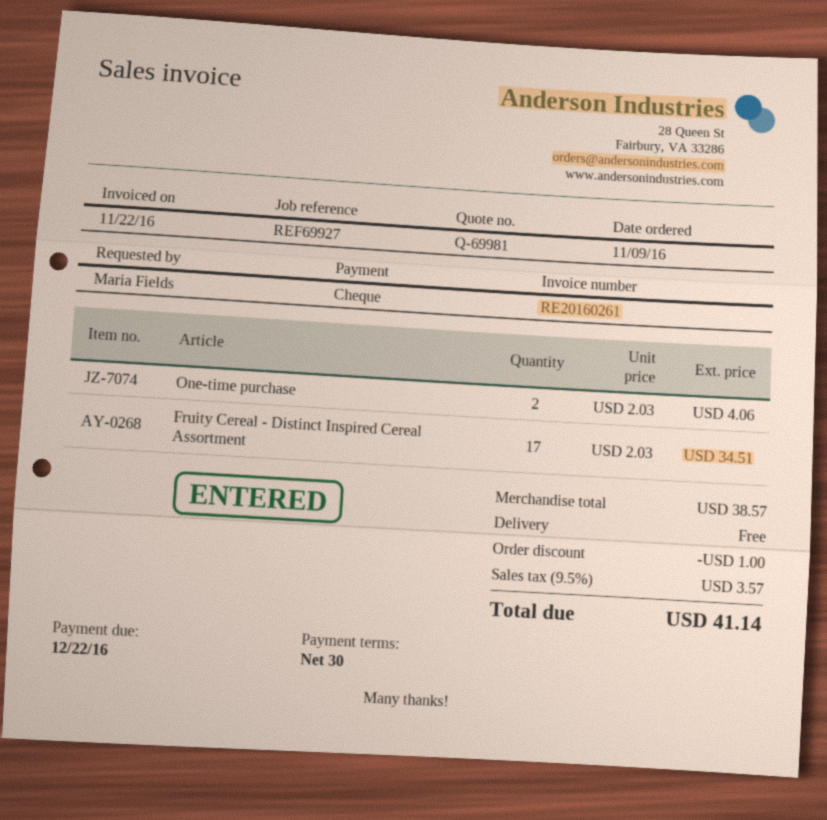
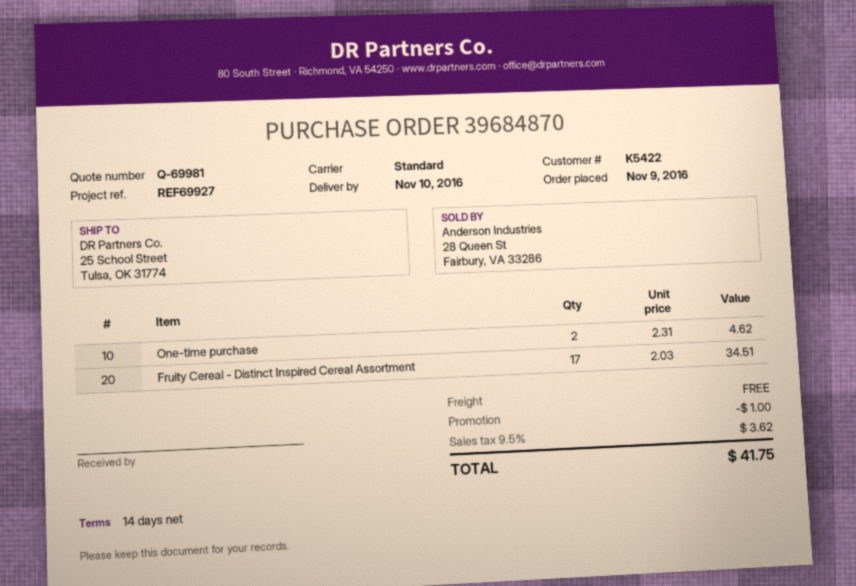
payment terms: 30 days -> 14 days
One-time purchase: 2 x 2.03 = 4.06 -> 2 x 2.31 = 4.62
tax: 9.5% = 3.57 -> 9.5% = 3.62
total: 41.14 -> 41.75

